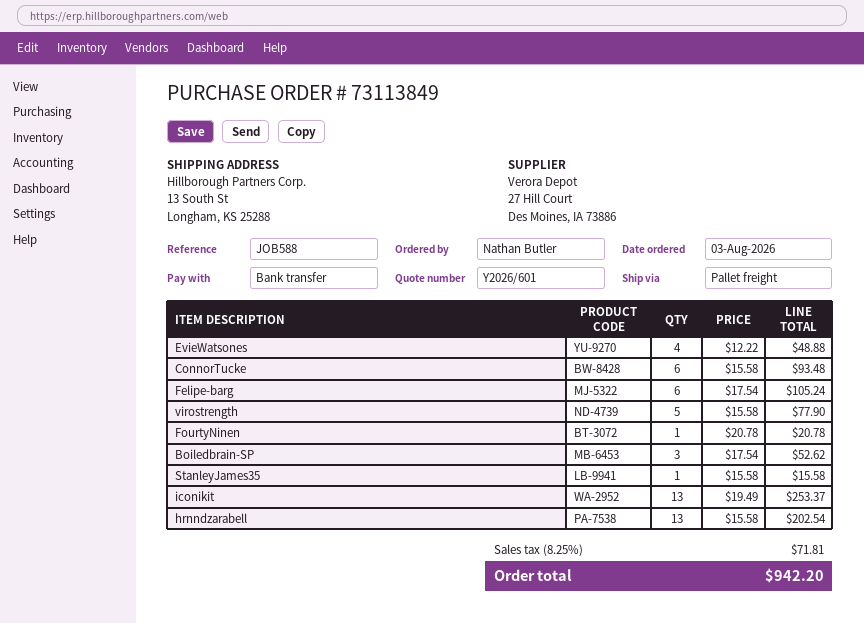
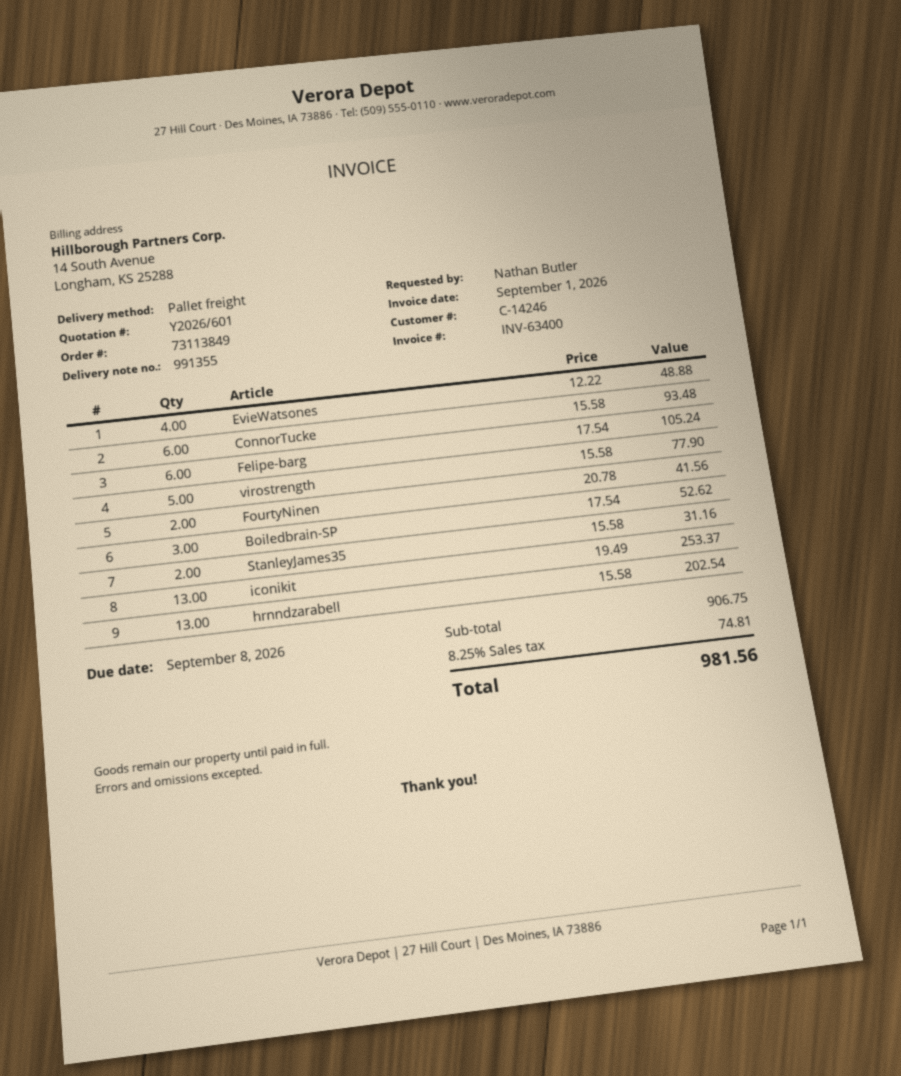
FourtyNinen: 1 x 20.78 = 20.78 -> 2 x 20.78 = 41.56
StanleyJames35: 1 x 15.58 = 15.58 -> 2 x 15.58 = 31.16
tax: 8.25% = 71.81 -> 8.25% = 74.81
total: 942.20 -> 981.56

